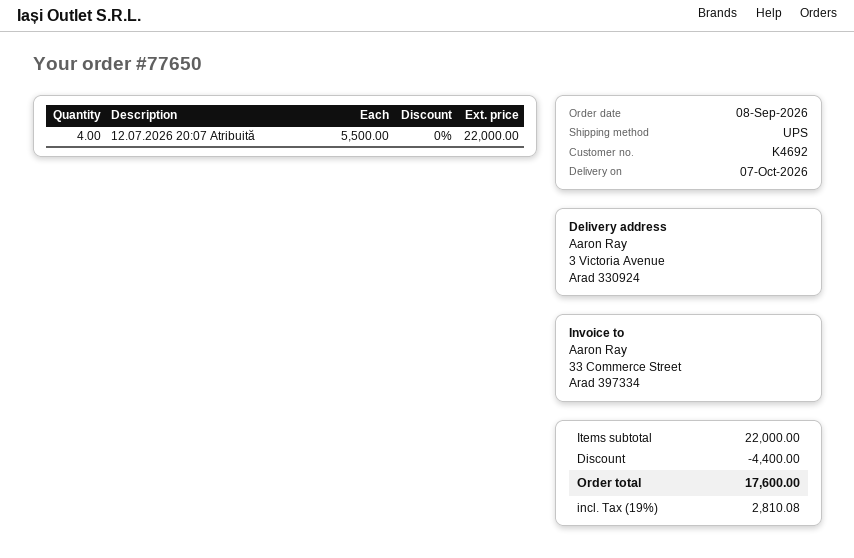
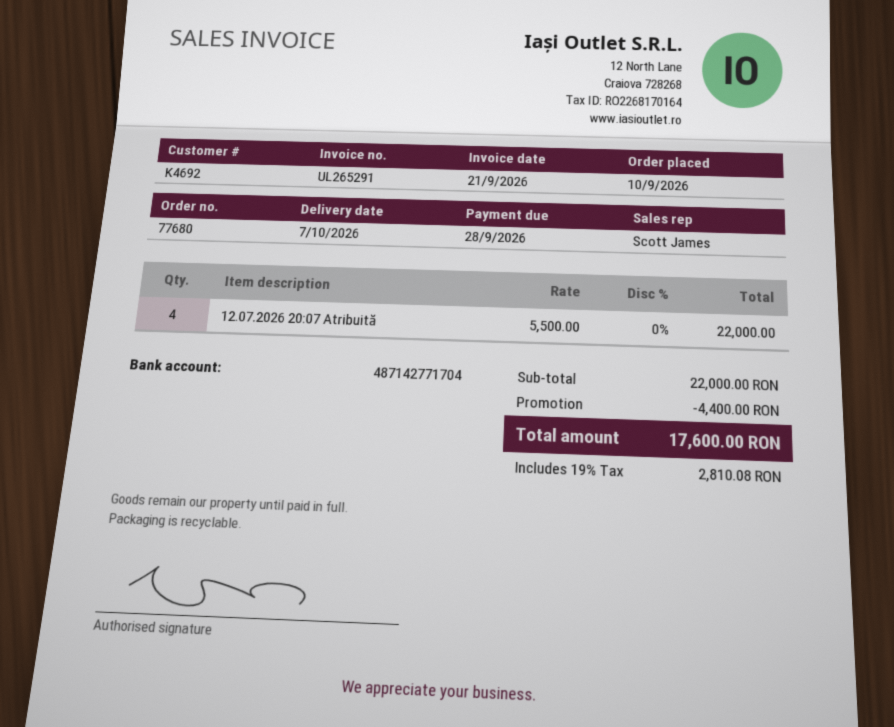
order number: 77650 -> 77680
order date: 2026-09-08 -> 2026-09-10

